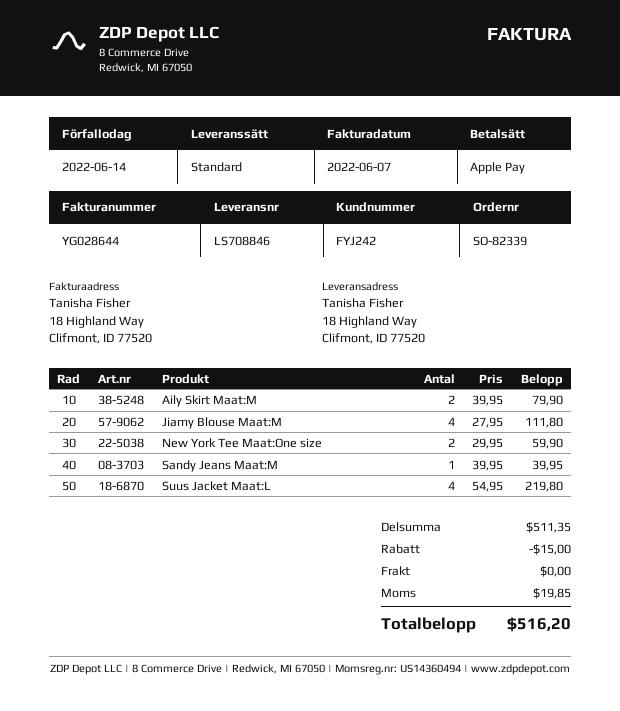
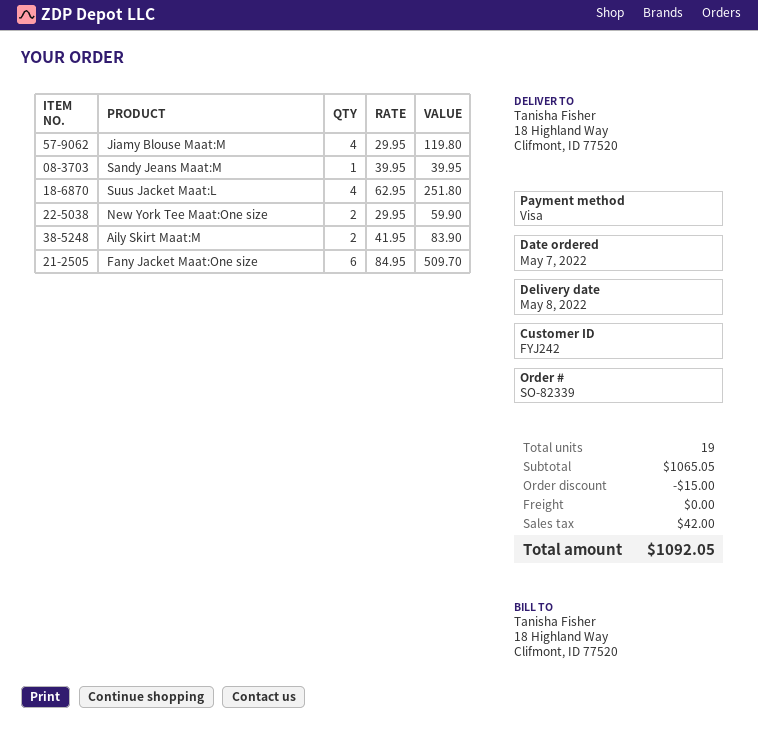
payment method: Apple Pay -> Visa
Aily Skirt Maat:M: 2 x 39.95 = 79.90 -> 2 x 41.95 = 83.90
Jiamy Blouse Maat:M: 4 x 27.95 = 111.80 -> 4 x 29.95 = 119.80
Suus Jacket Maat:L: 4 x 54.95 = 219.80 -> 4 x 62.95 = 251.80
Fany Jacket Maat:One size: none -> 6 x 84.95 = 509.70
subtotal: 511.35 -> 1065.05
tax: 19.85 -> 42.00
total: 516.20 -> 1092.05

